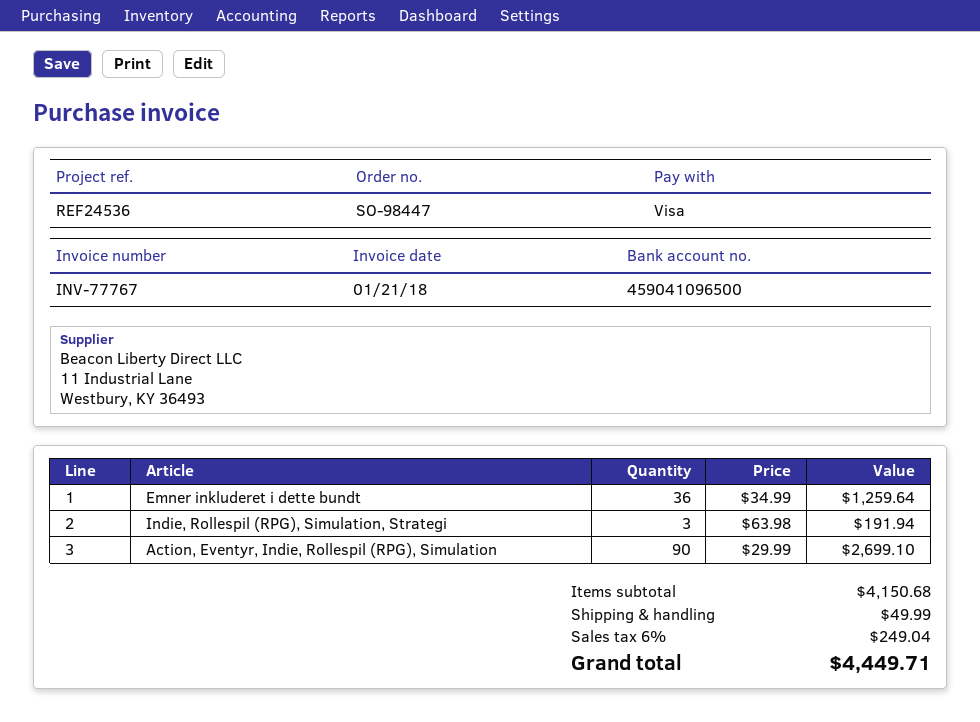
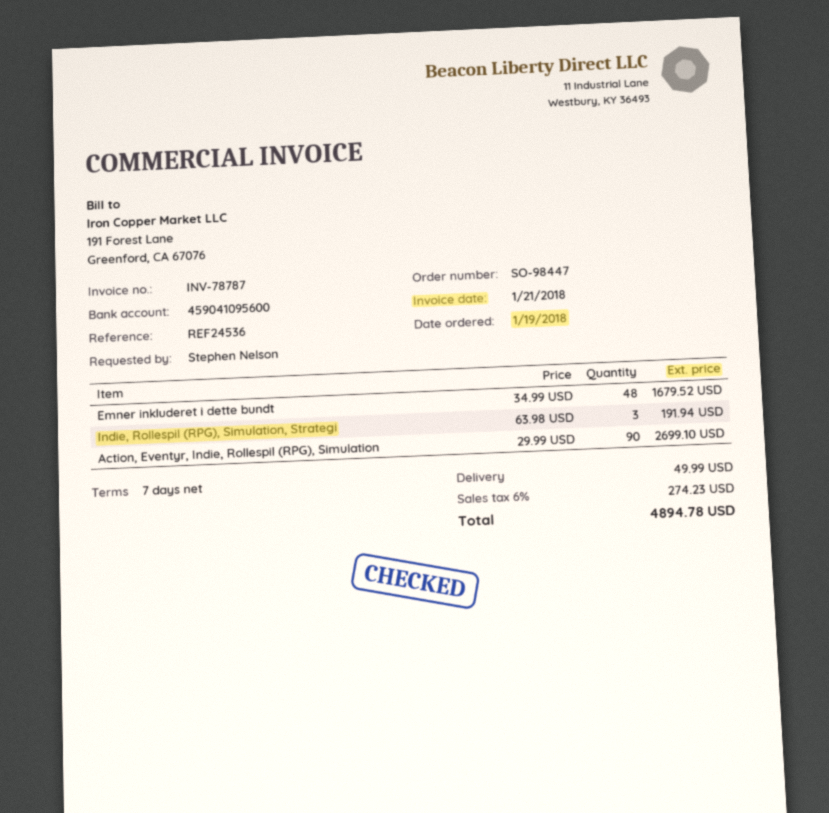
invoice number: INV-77767 -> INV-78787
bank account: 459041096500 -> 459041095600
Emner inkluderet i dette bundt: 36 x 34.99 = 1259.64 -> 48 x 34.99 = 1679.52
tax: 6% = 249.04 -> 6% = 274.23
total: 4449.71 -> 4894.78

